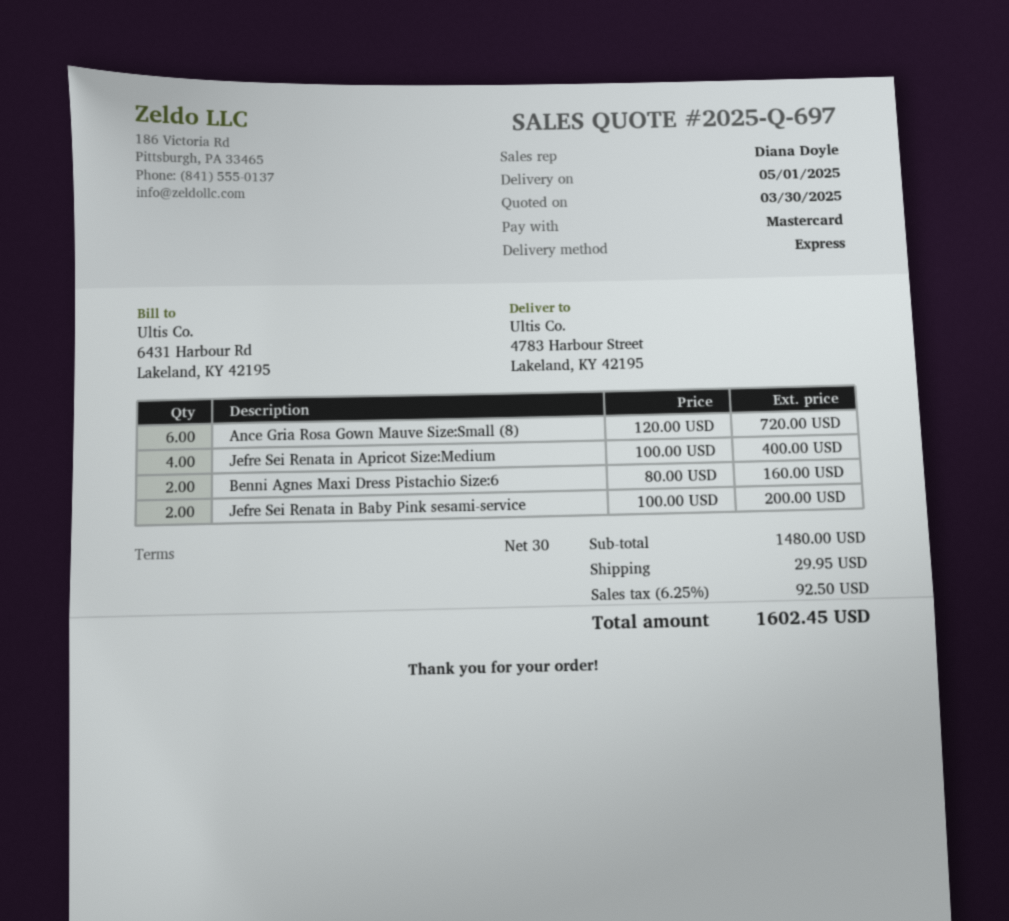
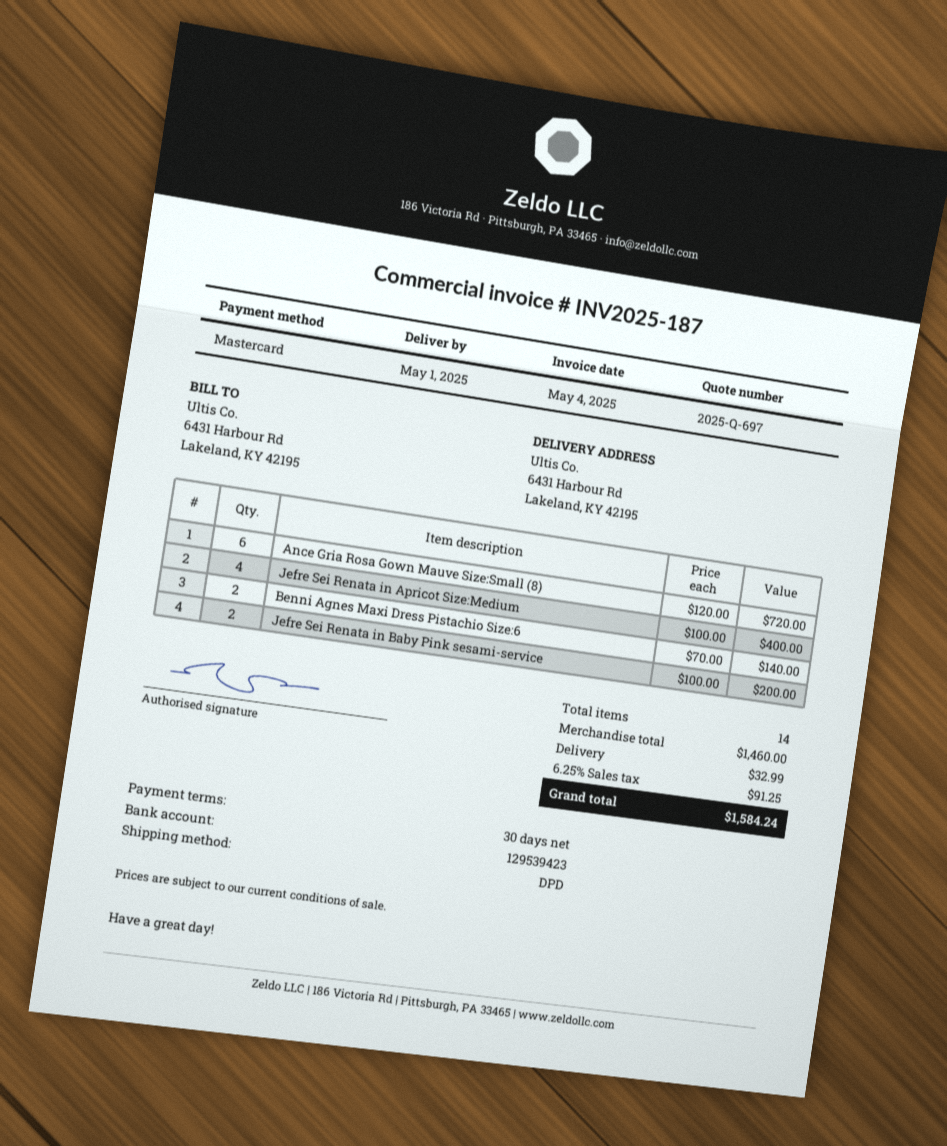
shipping method: express -> DPD
ship to: 4783 Harbour Street, Lakeland, KY 42195 -> 6431 Harbour Rd, Lakeland, KY 42195
Benni Agnes Maxi Dress Pistachio Size:6: 2 x 80.00 = 160.00 -> 2 x 70.00 = 140.00
subtotal: 1480.00 -> 1460.00
shipping: 29.95 -> 32.99
tax: 6.25% = 92.50 -> 6.25% = 91.25
total: 1602.45 -> 1584.24

